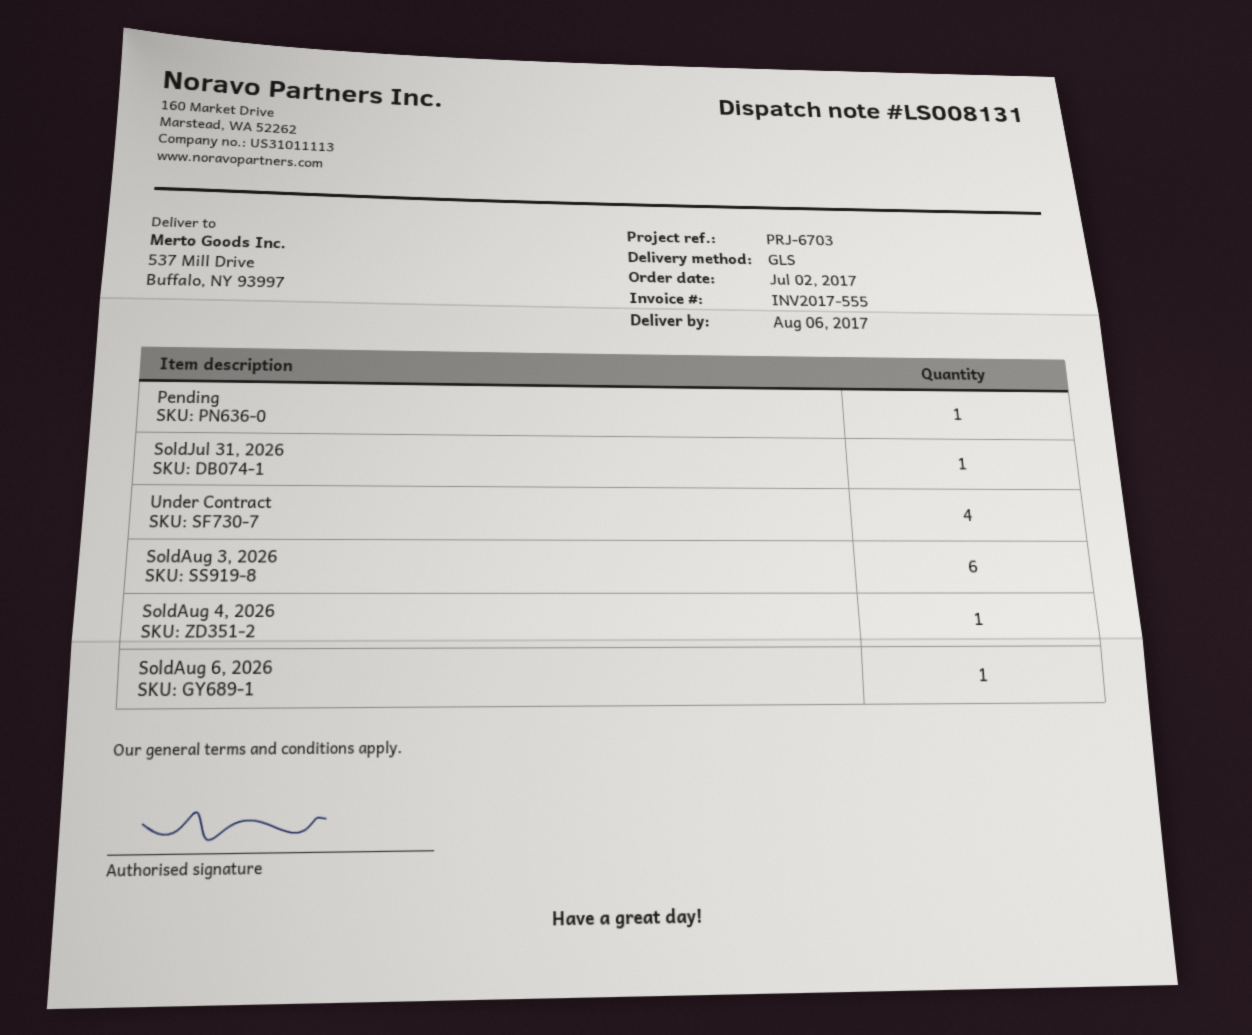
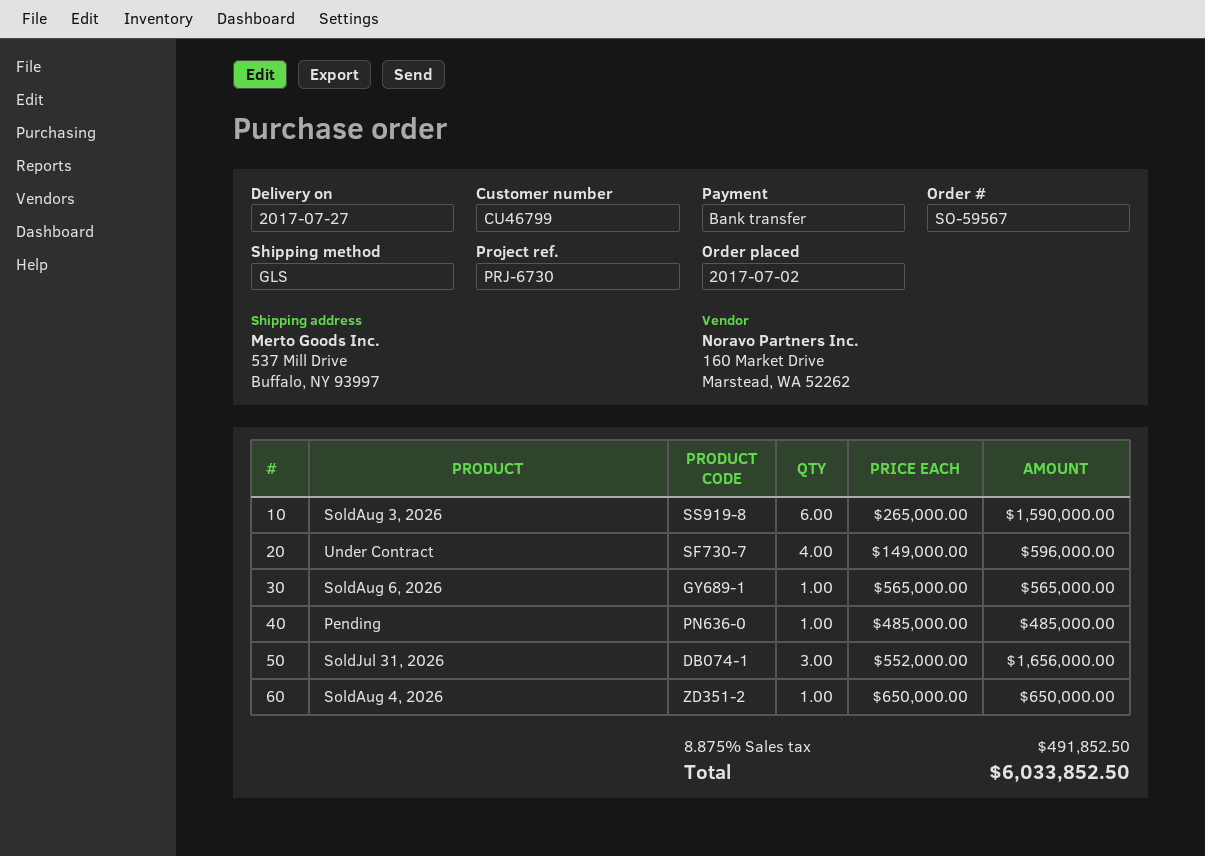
delivery date: 2017-08-06 -> 2017-07-27
reference: PRJ-6703 -> PRJ-6730
SoldJul 31, 2026: 1 -> 3

